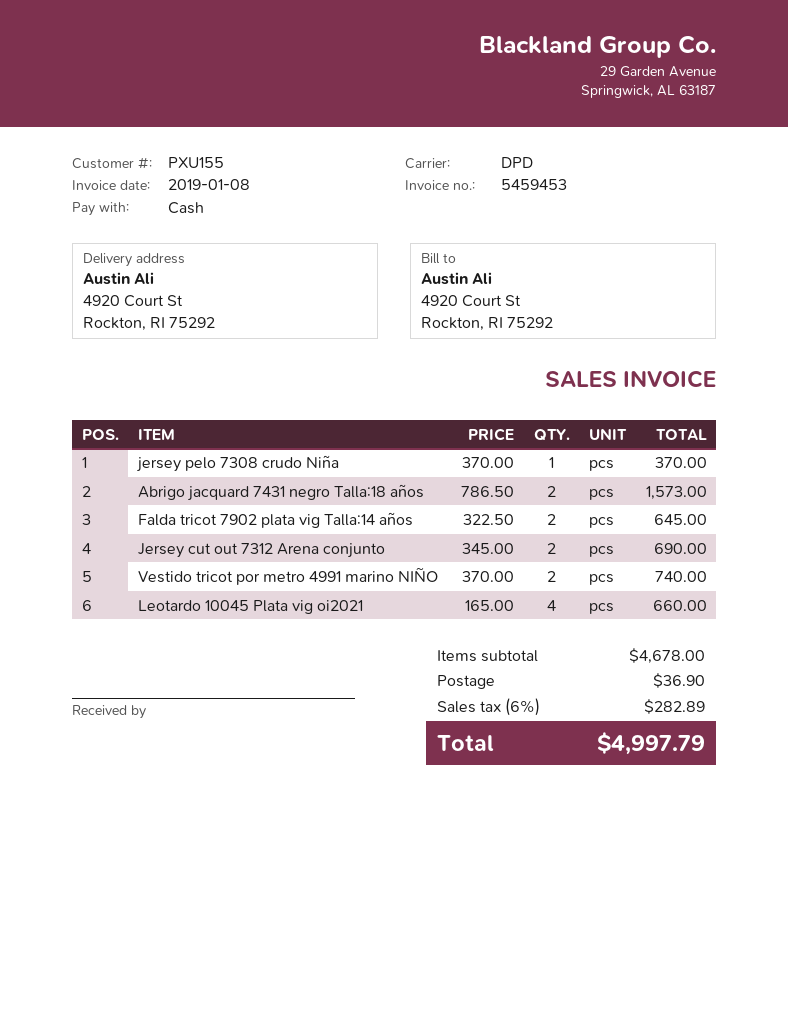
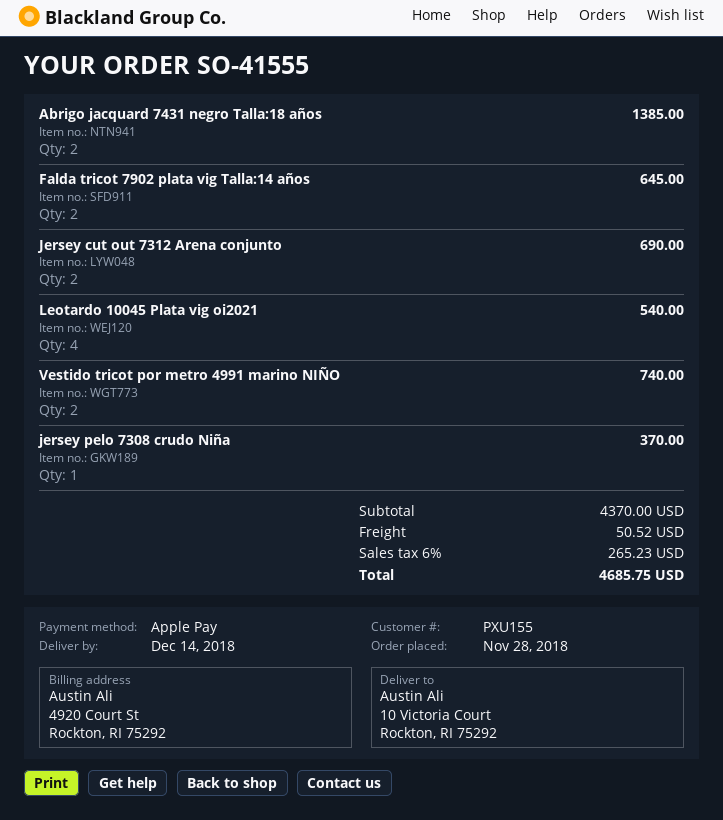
payment method: cash -> Apple Pay
ship to: 4920 Court St, Rockton, RI 75292 -> 10 Victoria Court, Rockton, RI 75292
Abrigo jacquard 7431 negro Talla:18 años: 2 for 1573.00 -> 2 for 1385.00
Leotardo 10045 Plata vig oi2021: 4 for 660.00 -> 4 for 540.00
subtotal: 4678.00 -> 4370.00
shipping: 36.90 -> 50.52
tax: 6% = 282.89 -> 6% = 265.23
total: 4997.79 -> 4685.75

